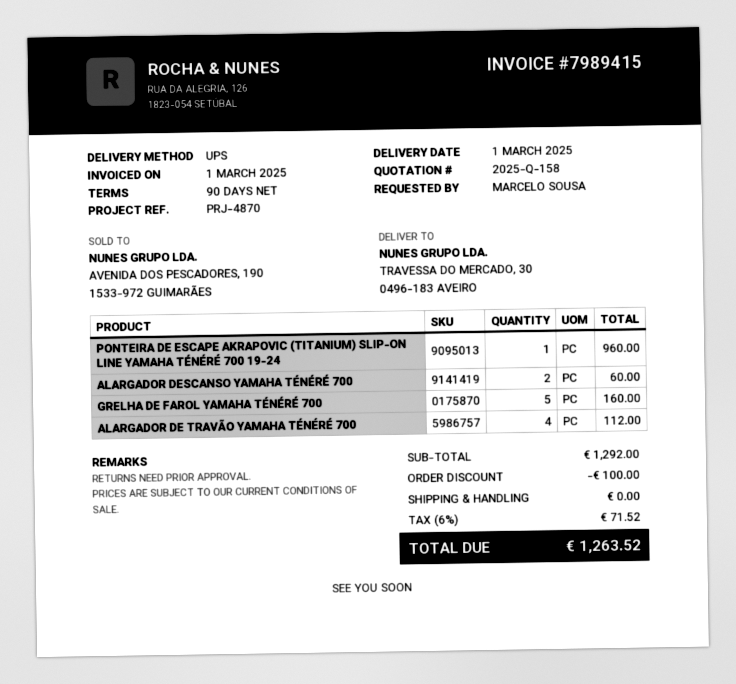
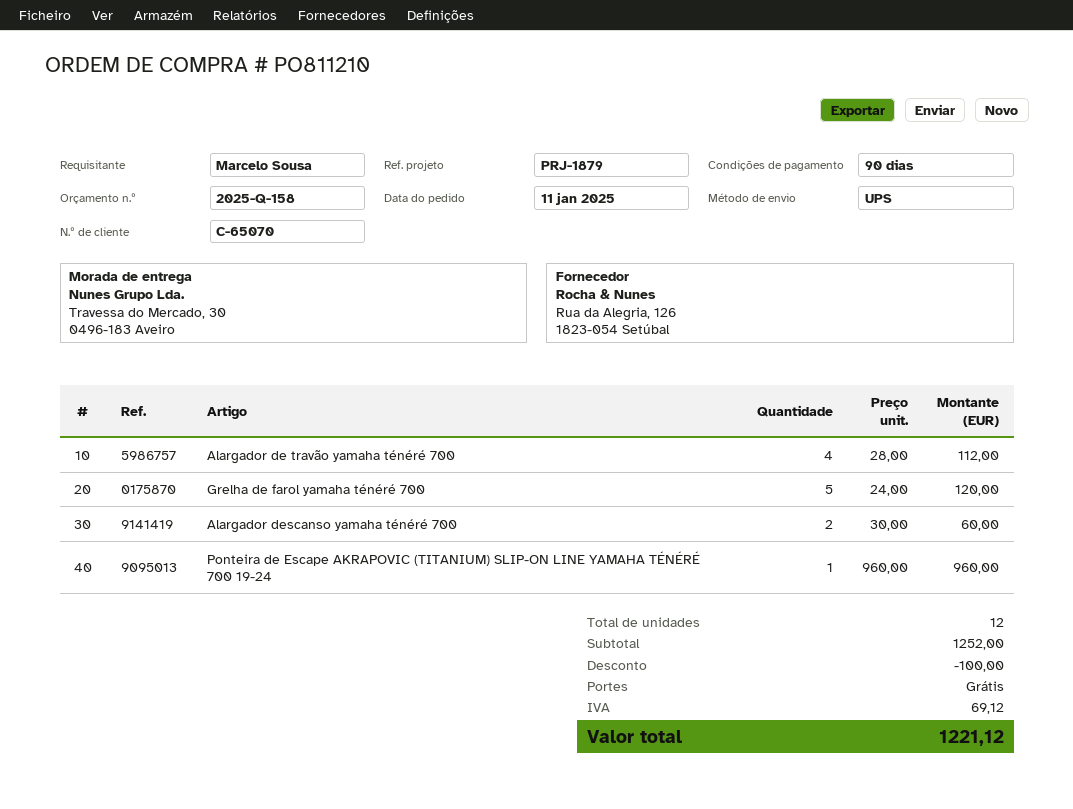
reference: PRJ-4870 -> PRJ-1879
GRELHA DE FAROL YAMAHA TÉNÉRÉ 700: 5 for 160.00 -> 5 for 120.00
subtotal: 1292.00 -> 1252.00
tax: 71.52 -> 69.12
total: 1263.52 -> 1221.12

